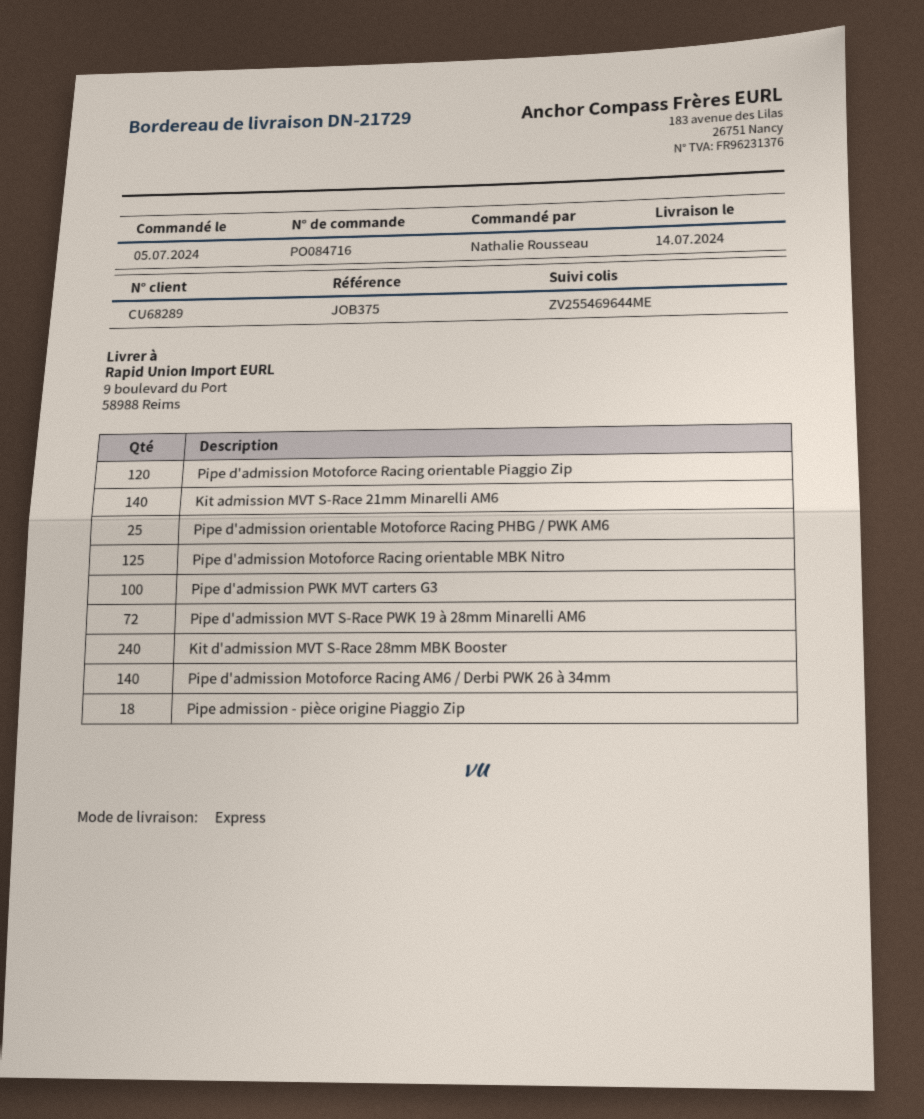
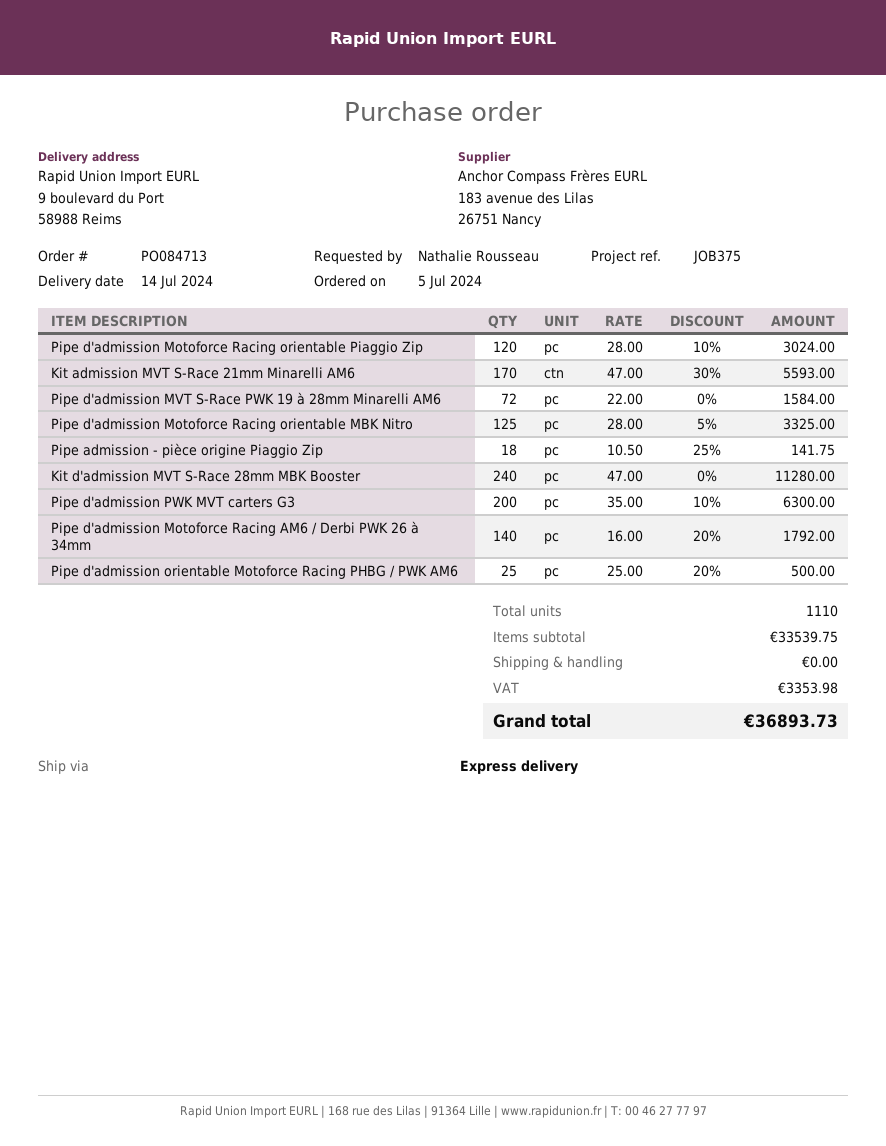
order number: PO084716 -> PO084713
Kit admission MVT S-Race 21mm Minarelli AM6: 140 -> 170
Pipe d'admission PWK MVT carters G3: 100 -> 200

